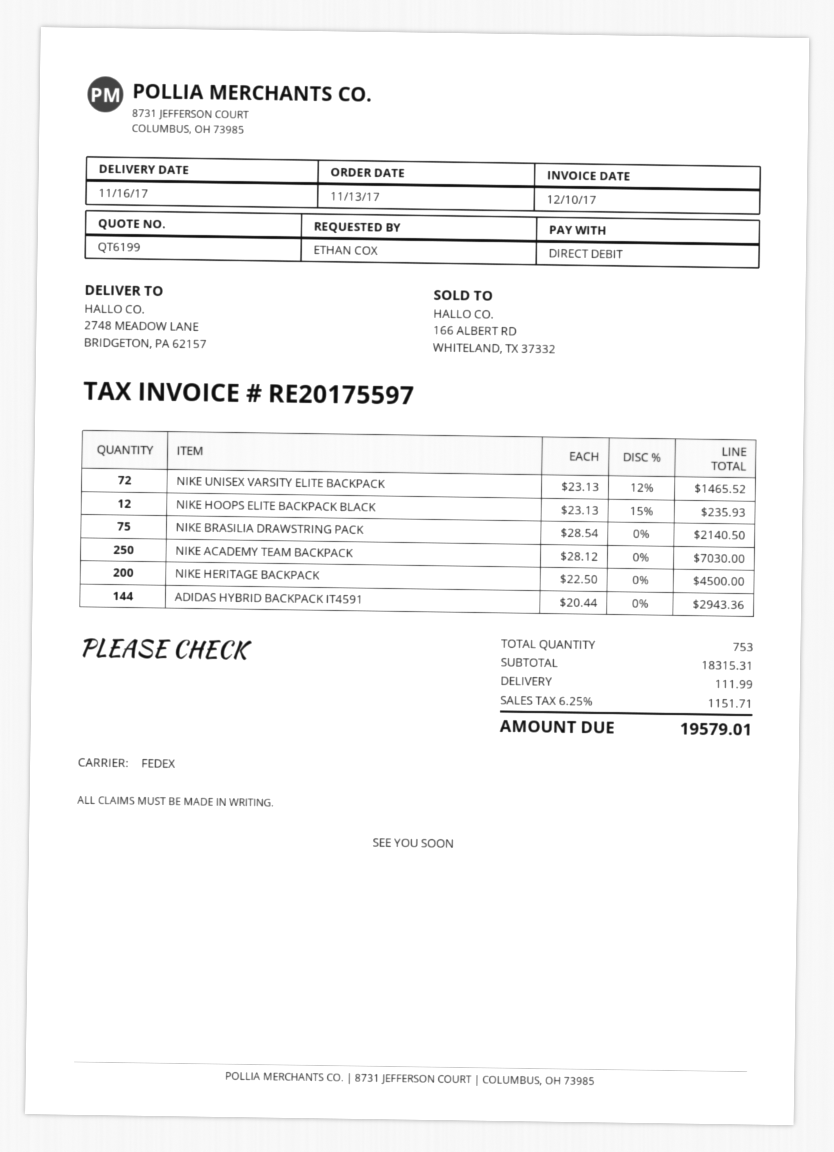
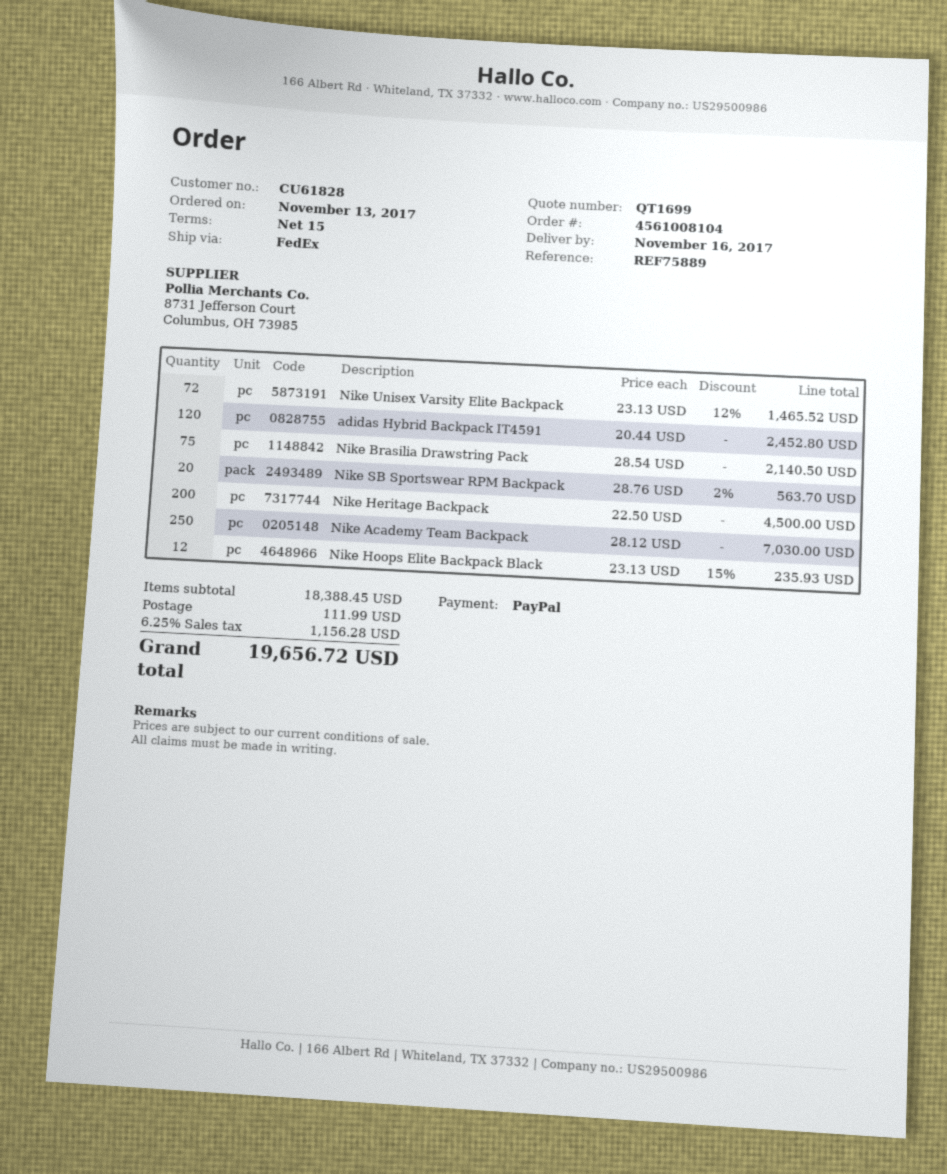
quote number: QT6199 -> QT1699
payment method: direct debit -> PayPal
ADIDAS HYBRID BACKPACK IT4591: 144 x 20.44 = 2943.36 -> 120 x 20.44 = 2452.80
Nike SB Sportswear RPM Backpack: none -> 20 x 28.76 - 2% = 563.70
subtotal: 18315.31 -> 18388.45
tax: 6.25% = 1151.71 -> 6.25% = 1156.28
total: 19579.01 -> 19656.72

